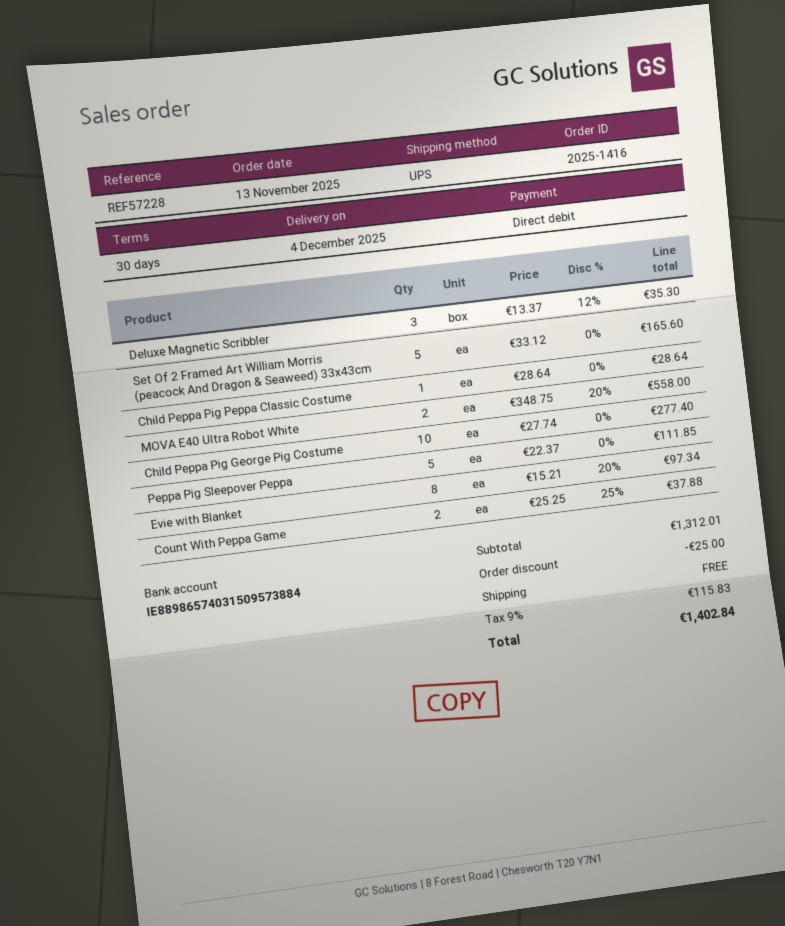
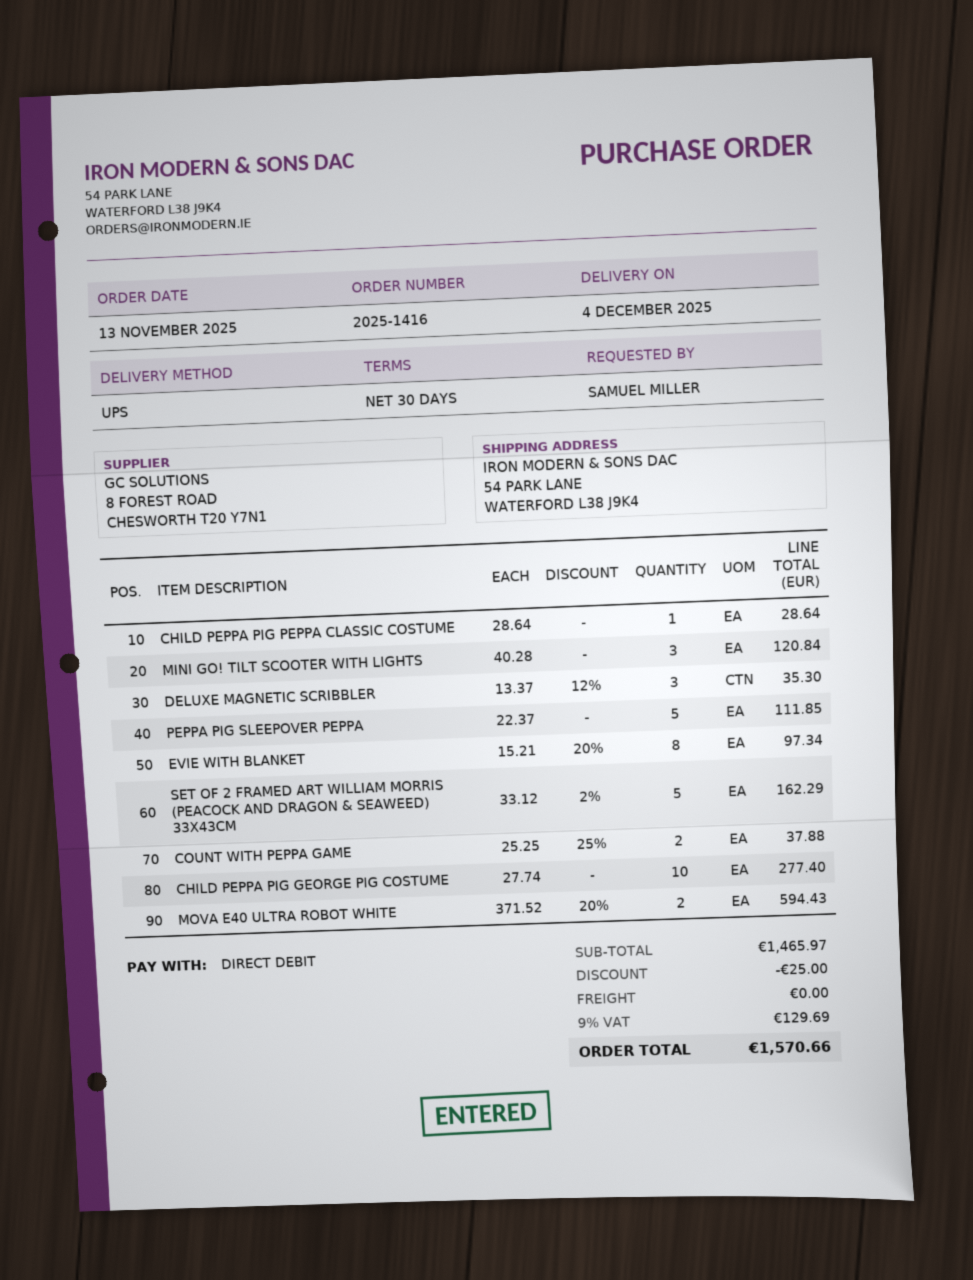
Set Of 2 Framed Art William Morris (peacock And Dragon & Seaweed) 33x43cm: 5 x 33.12 = 165.60 -> 5 x 33.12 - 2% = 162.29
MOVA E40 Ultra Robot White: 2 x 348.75 - 20% = 558.00 -> 2 x 371.52 - 20% = 594.43
MINI GO! TILT SCOOTER WITH LIGHTS: none -> 3 x 40.28 = 120.84
subtotal: 1312.01 -> 1465.97
tax: 9% = 115.83 -> 9% = 129.69
total: 1402.84 -> 1570.66

